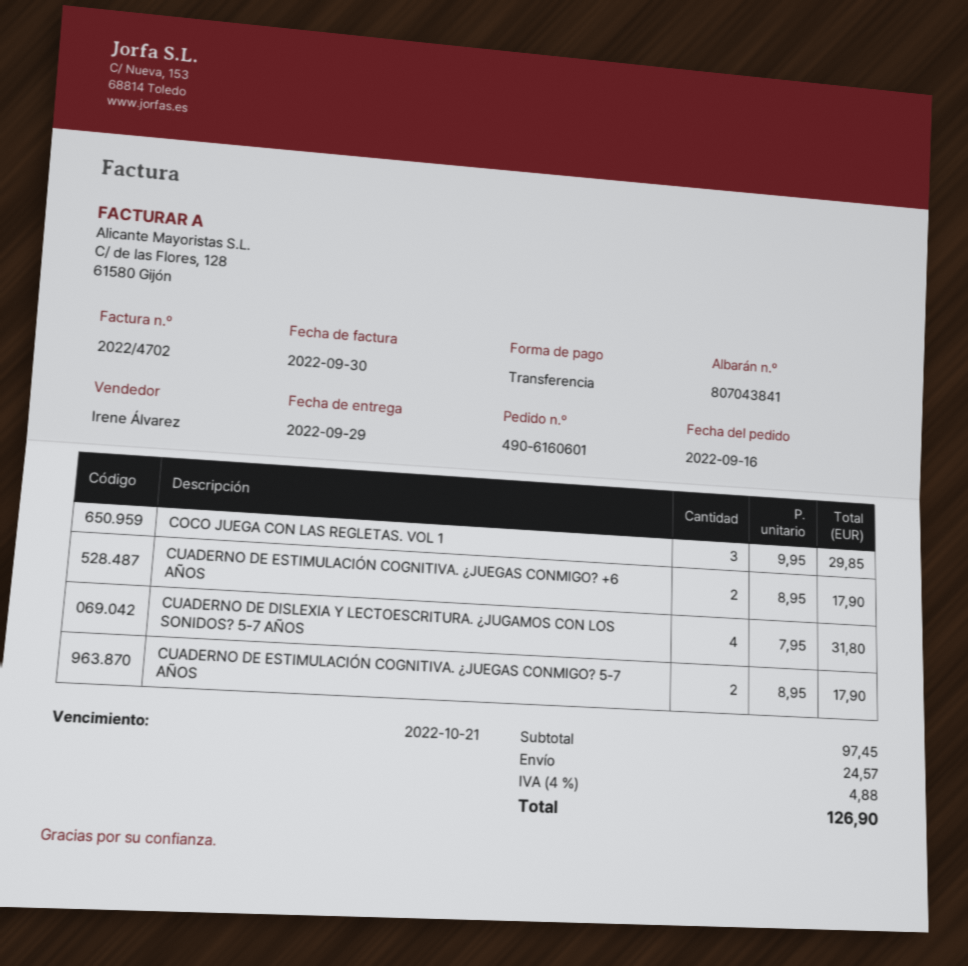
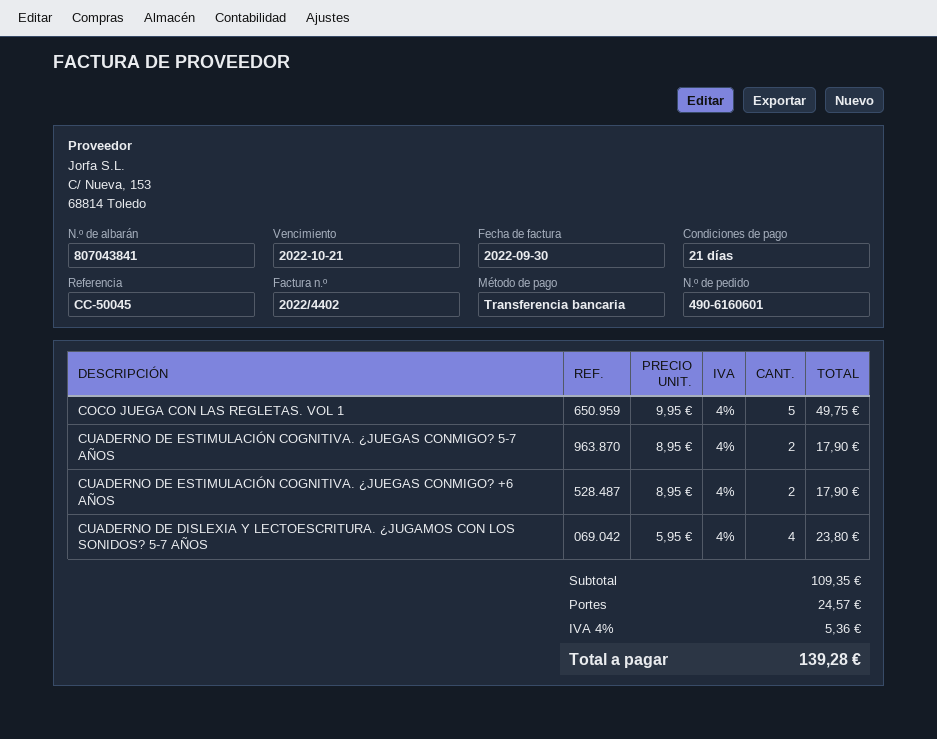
invoice number: 2022/4702 -> 2022/4402
COCO JUEGA CON LAS REGLETAS. VOL 1: 3 x 9.95 = 29.85 -> 5 x 9.95 = 49.75
CUADERNO DE DISLEXIA Y LECTOESCRITURA. ¿JUGAMOS CON LOS SONIDOS? 5-7 AÑOS: 4 x 7.95 = 31.80 -> 4 x 5.95 = 23.80
subtotal: 97.45 -> 109.35
tax: 4% = 4.88 -> 4% = 5.36
total: 126.90 -> 139.28

